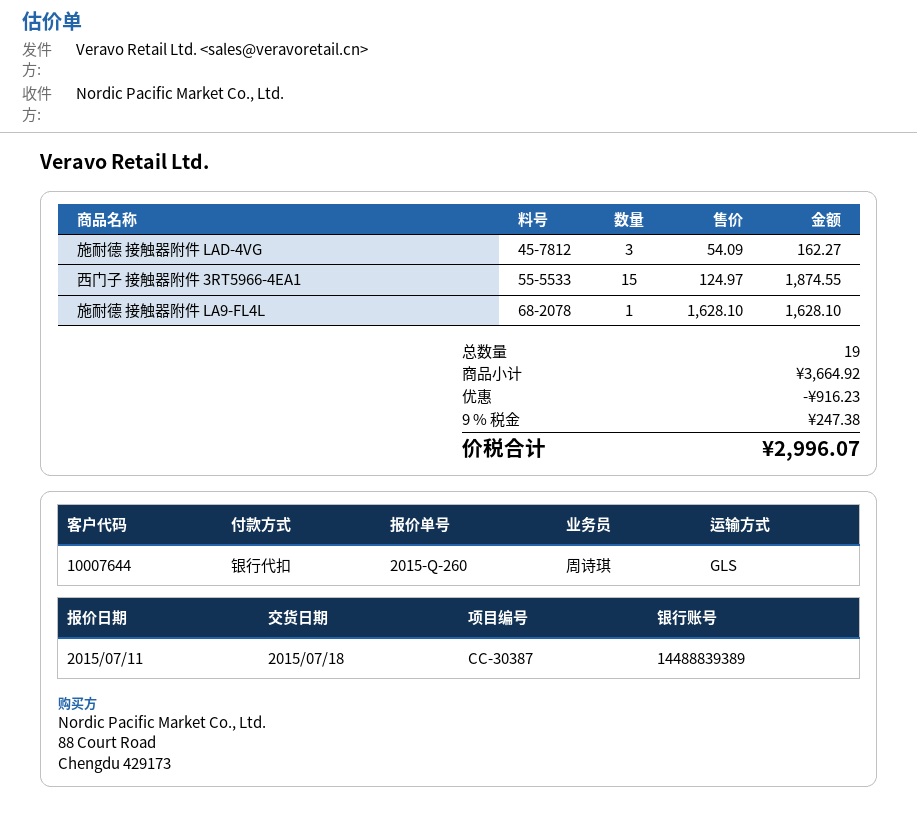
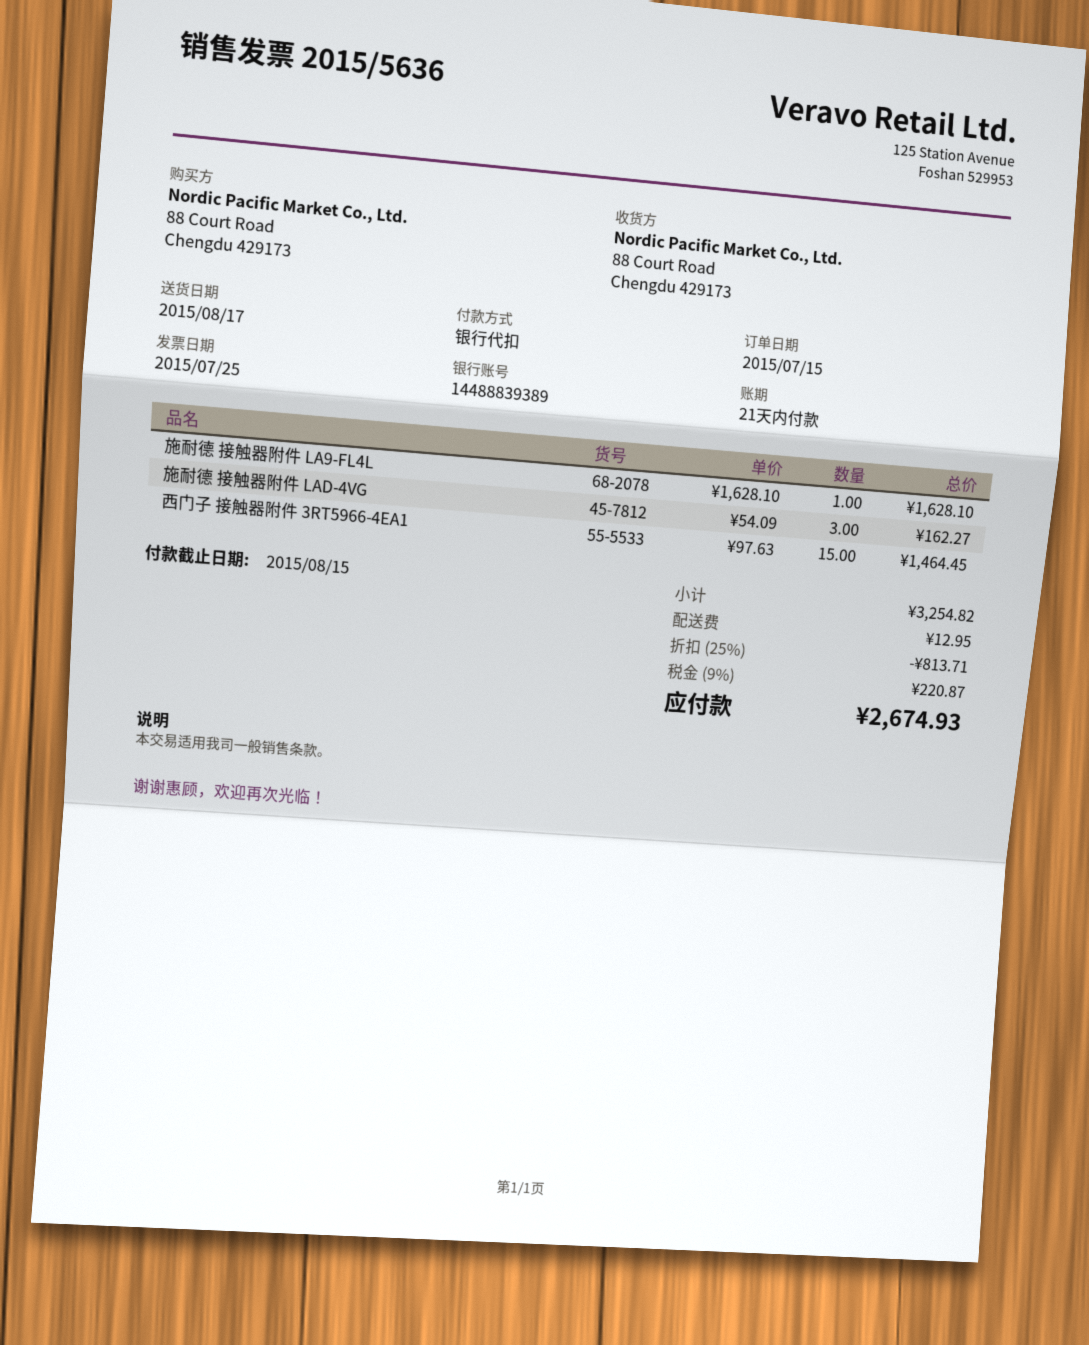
delivery date: 2015-07-18 -> 2015-08-17
西门子 接触器附件 3RT5966-4EA1: 15 x 124.97 = 1874.55 -> 15 x 97.63 = 1464.45
subtotal: 3664.92 -> 3254.82
discount: 916.23 -> 813.71
shipping: none -> 12.95
tax: 9% = 247.38 -> 9% = 220.87
total: 2996.07 -> 2674.93

